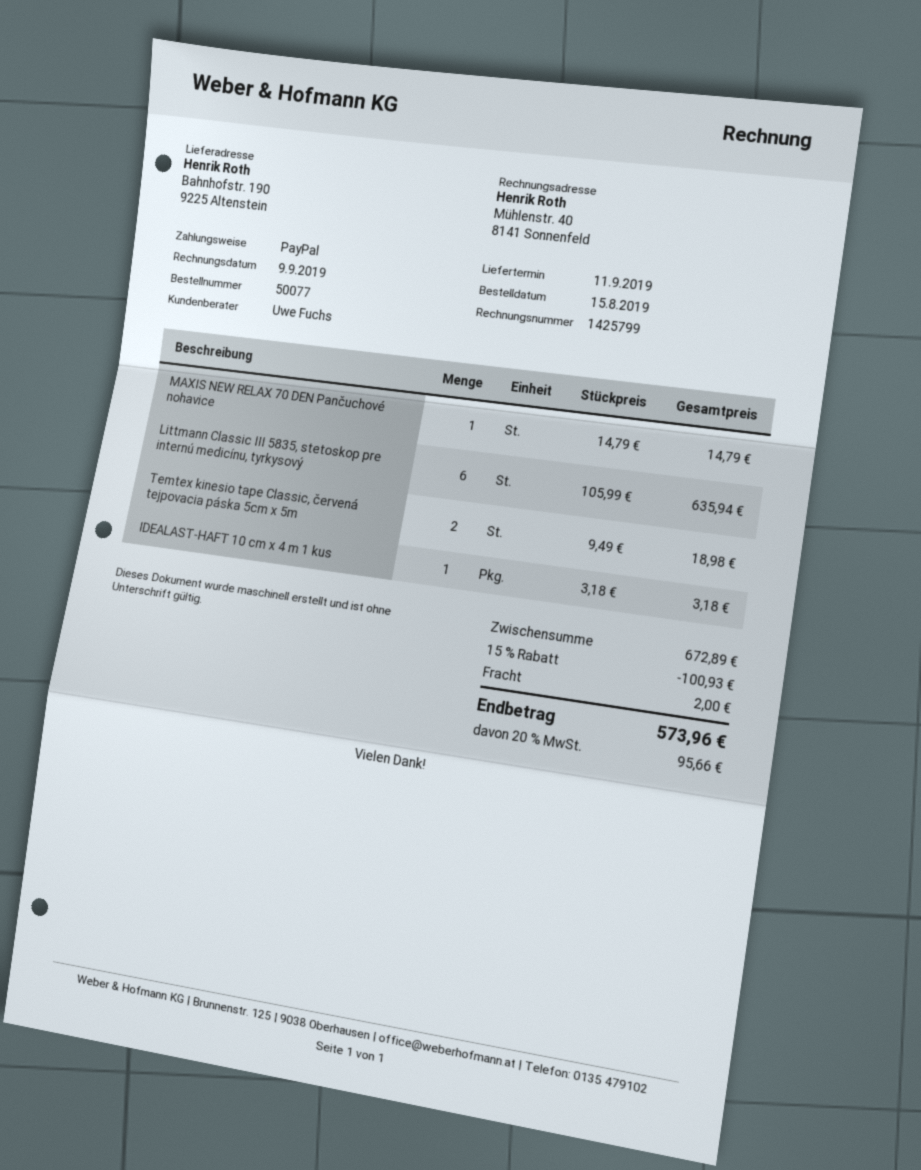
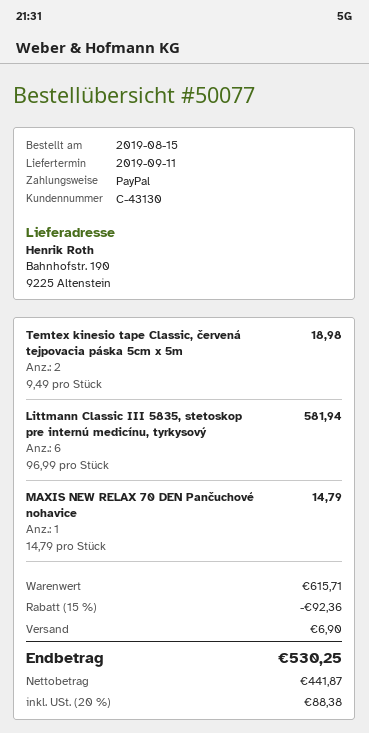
Littmann Classic III 5835, stetoskop pre internú medicínu, tyrkysový: 6 x 105.99 = 635.94 -> 6 x 96.99 = 581.94
IDEALAST-HAFT 10 cm x 4 m 1 kus: 1 x 3.18 = 3.18 -> none
subtotal: 672.89 -> 615.71
discount: 15% = 100.93 -> 15% = 92.36
shipping: 2.00 -> 6.90
tax: 20% = 95.66 -> 20% = 88.38
total: 573.96 -> 530.25

